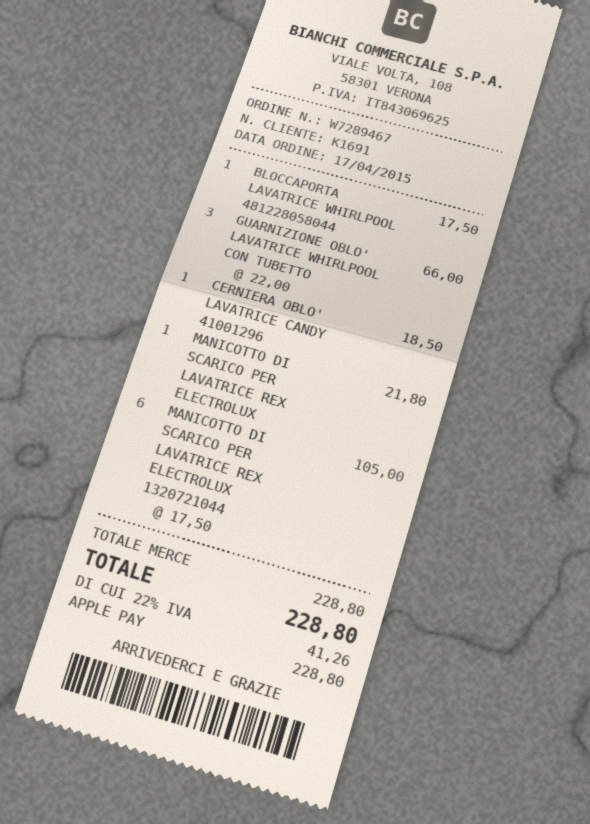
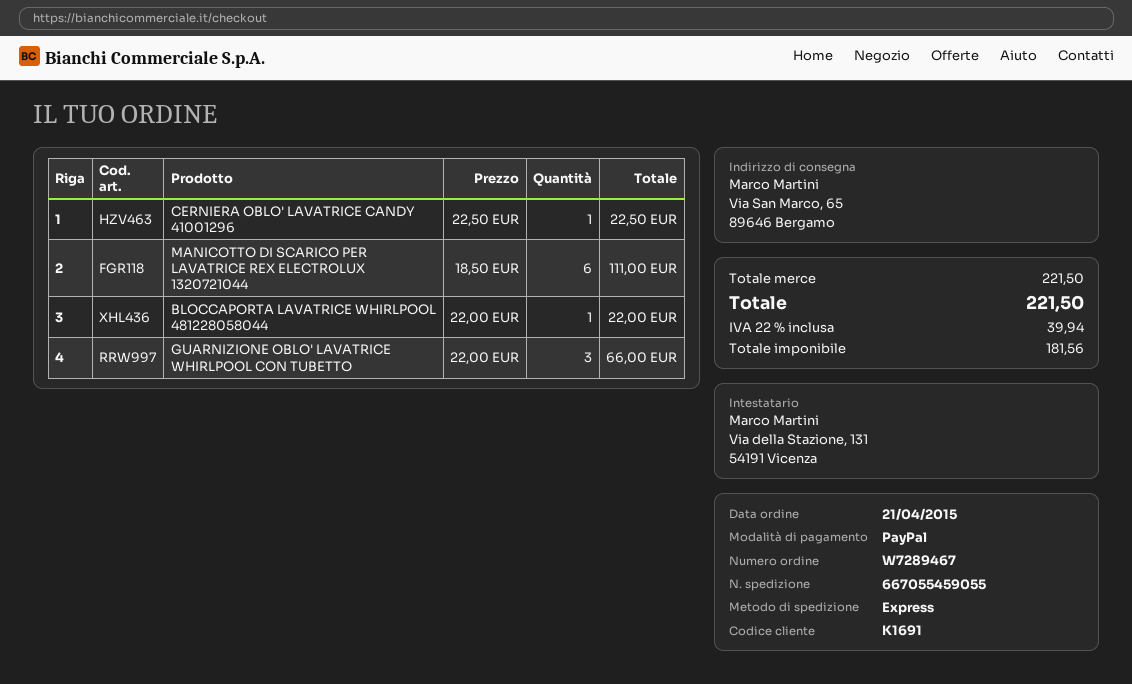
order date: 2015-04-17 -> 2015-04-21
payment method: Apple Pay -> PayPal
BLOCCAPORTA LAVATRICE WHIRLPOOL 481228058044: 1 x 17.50 = 17.50 -> 1 x 22.00 = 22.00
CERNIERA OBLO' LAVATRICE CANDY 41001296: 1 x 18.50 = 18.50 -> 1 x 22.50 = 22.50
MANICOTTO DI SCARICO PER LAVATRICE REX ELECTROLUX: 1 x 21.80 = 21.80 -> none
MANICOTTO DI SCARICO PER LAVATRICE REX ELECTROLUX 1320721044: 6 x 17.50 = 105.00 -> 6 x 18.50 = 111.00
subtotal: 228.80 -> 221.50
tax: 22% = 41.26 -> 22% = 39.94
total: 228.80 -> 221.50

